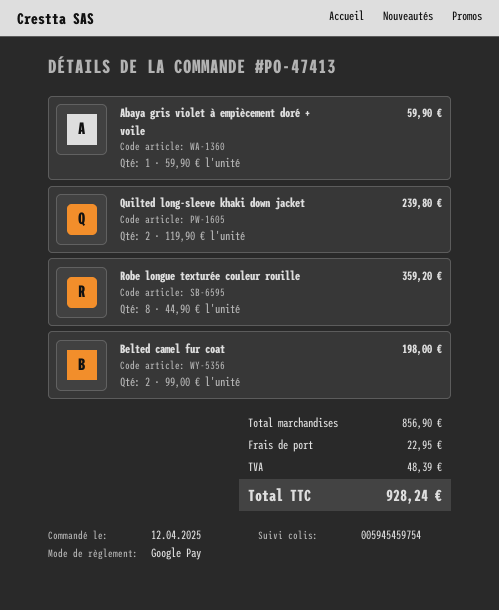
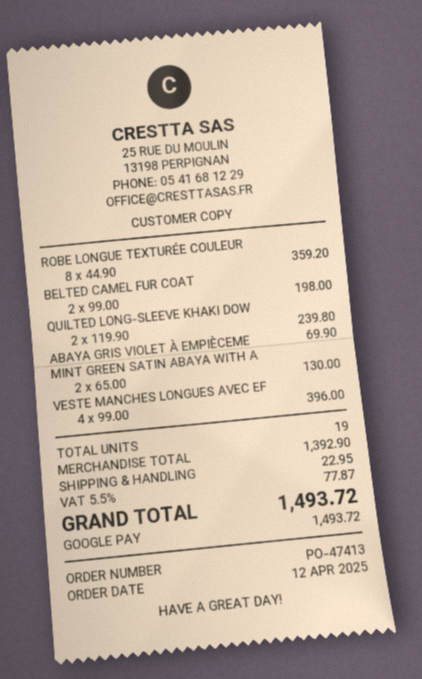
Abaya gris violet à empiècement doré + voile: 1 x 59.90 = 59.90 -> 1 x 69.90 = 69.90
MINT GREEN SATIN ABAYA WITH A: none -> 2 x 65.00 = 130.00
VESTE MANCHES LONGUES AVEC EF: none -> 4 x 99.00 = 396.00
subtotal: 856.90 -> 1392.90
tax: 48.39 -> 77.87
total: 928.24 -> 1493.72

